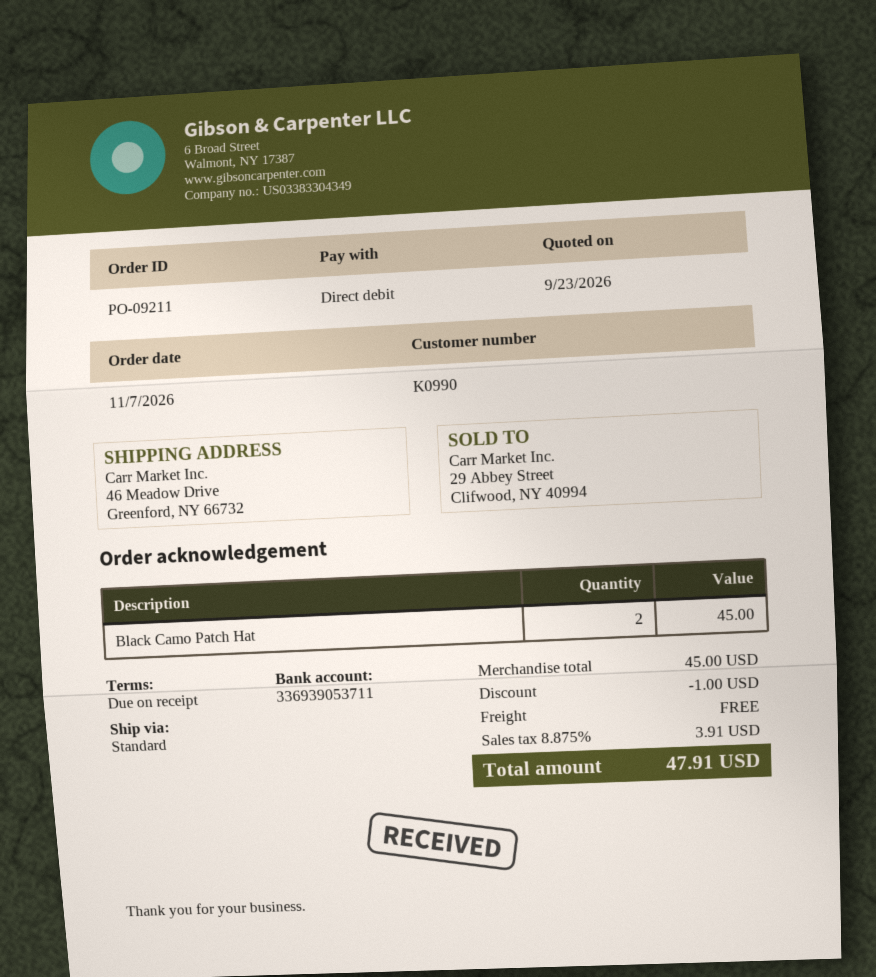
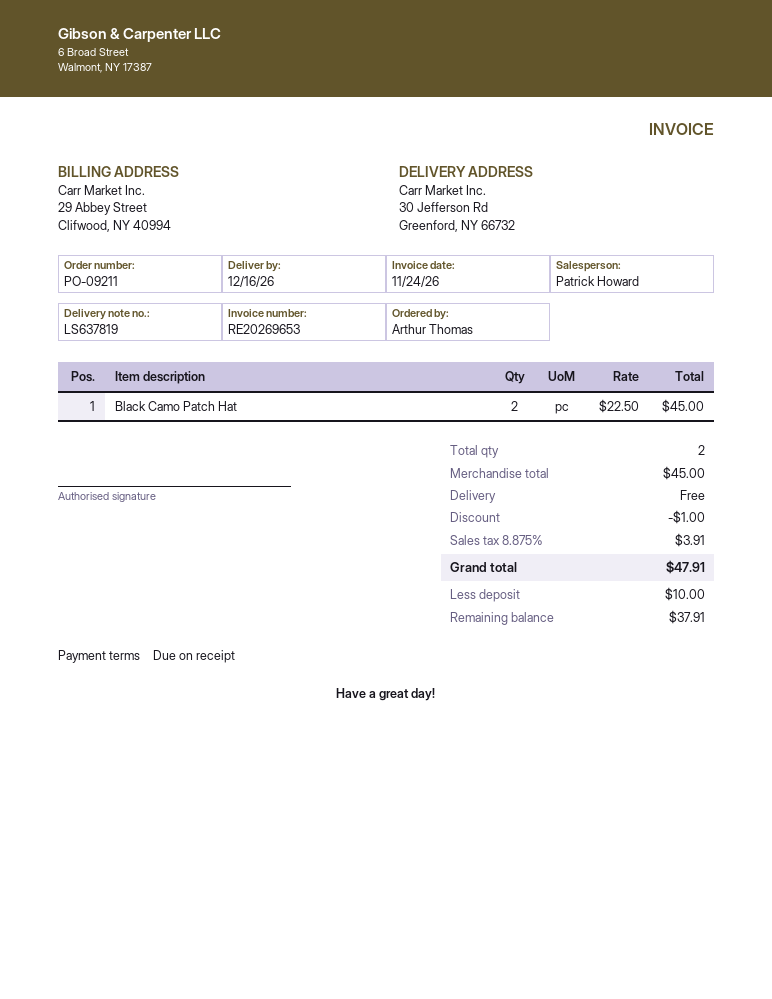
ship to: 46 Meadow Drive, Greenford, NY 66732 -> 30 Jefferson Rd, Greenford, NY 66732

